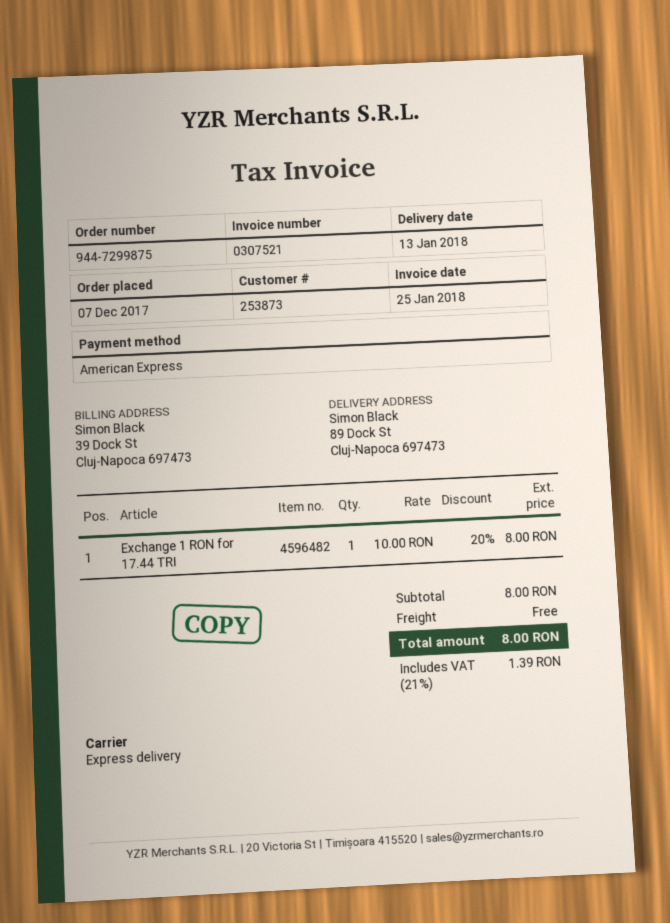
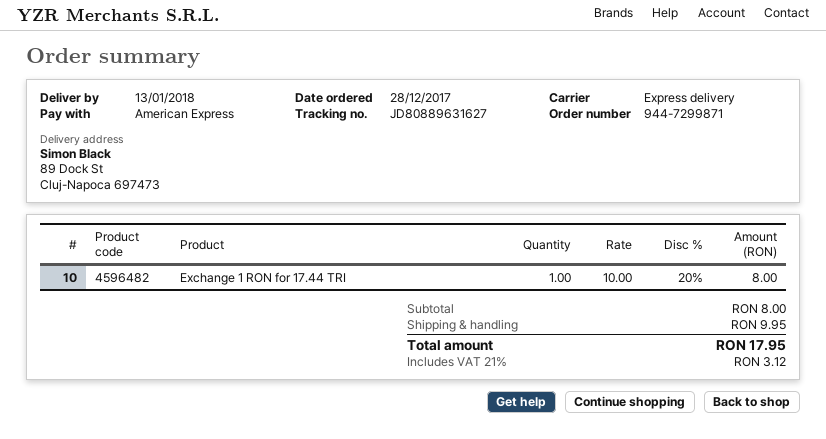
order number: 944-7299875 -> 944-7299871
order date: 2017-12-07 -> 2017-12-28
shipping: 0.00 -> 9.95
tax: 21% = 1.39 -> 21% = 3.12
total: 8.00 -> 17.95

